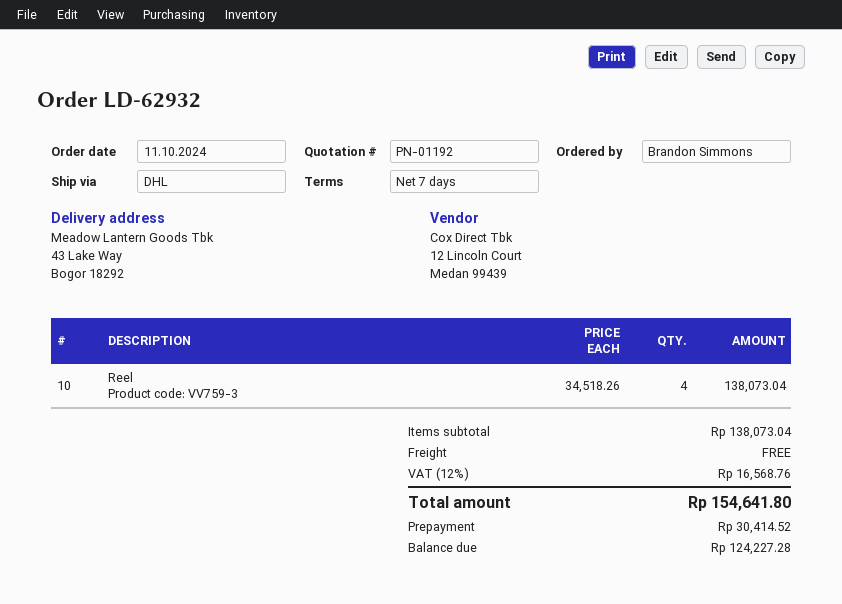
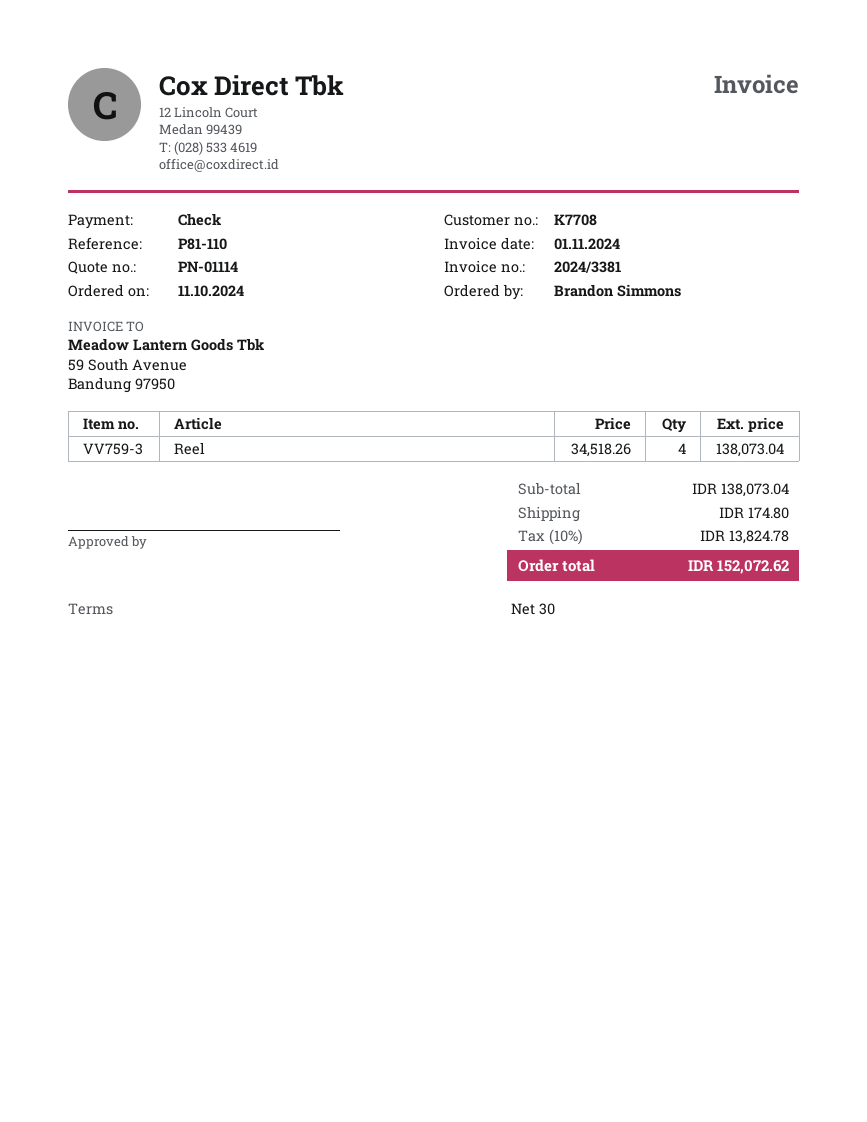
quote number: PN-01192 -> PN-01114
payment terms: 7 days -> 30 days
shipping: 0.00 -> 174.80
tax: 12% = 16568.76 -> 10% = 13824.78
total: 154641.80 -> 152072.62

